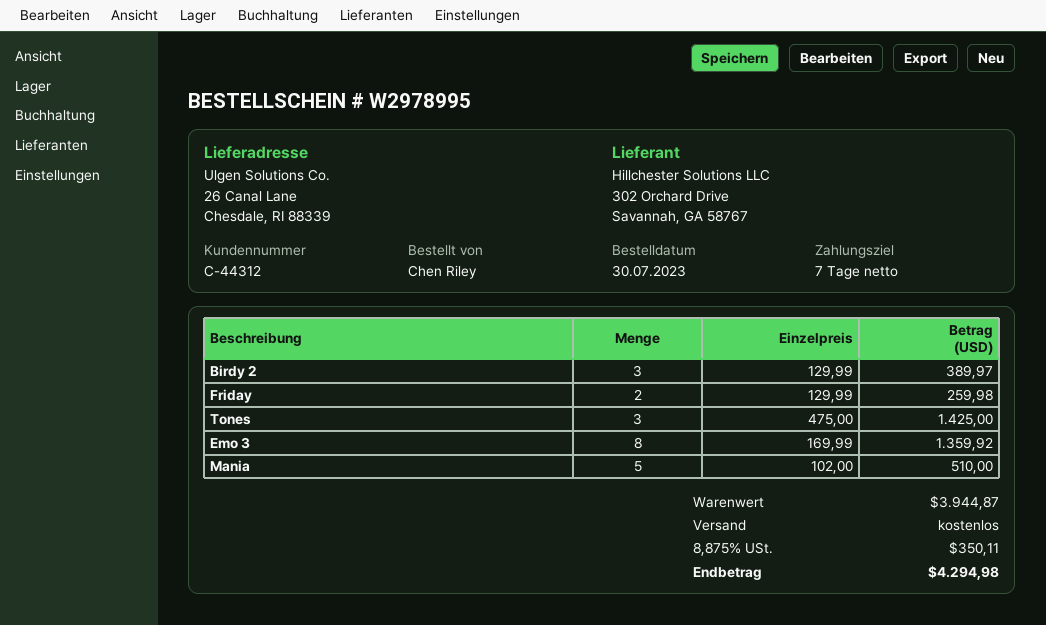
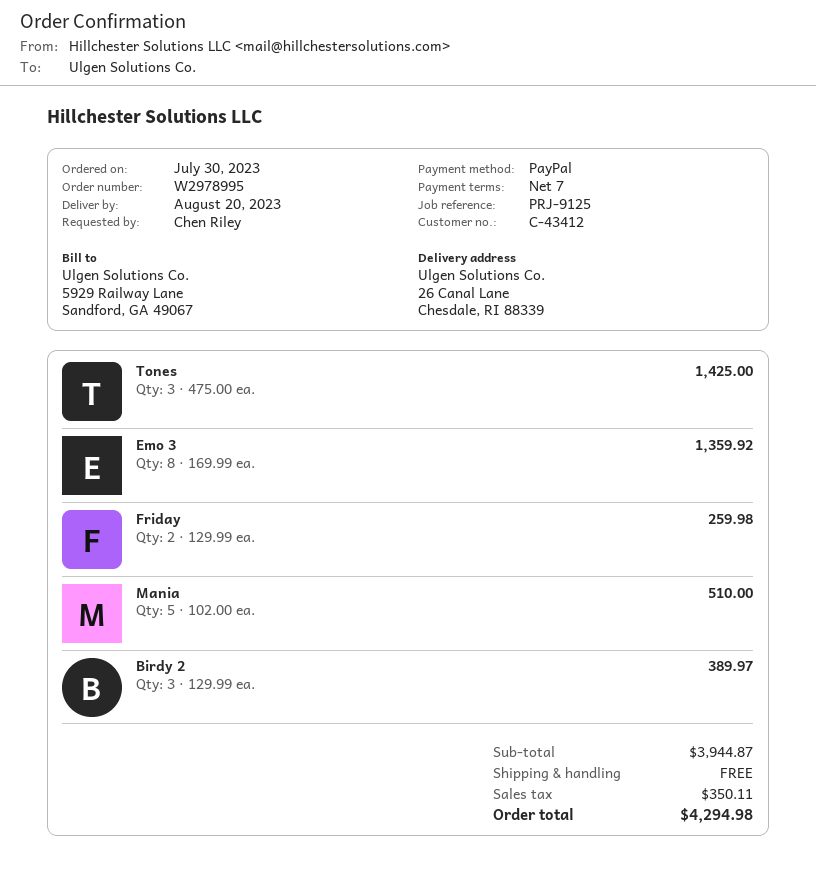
customer number: C-44312 -> C-43412

